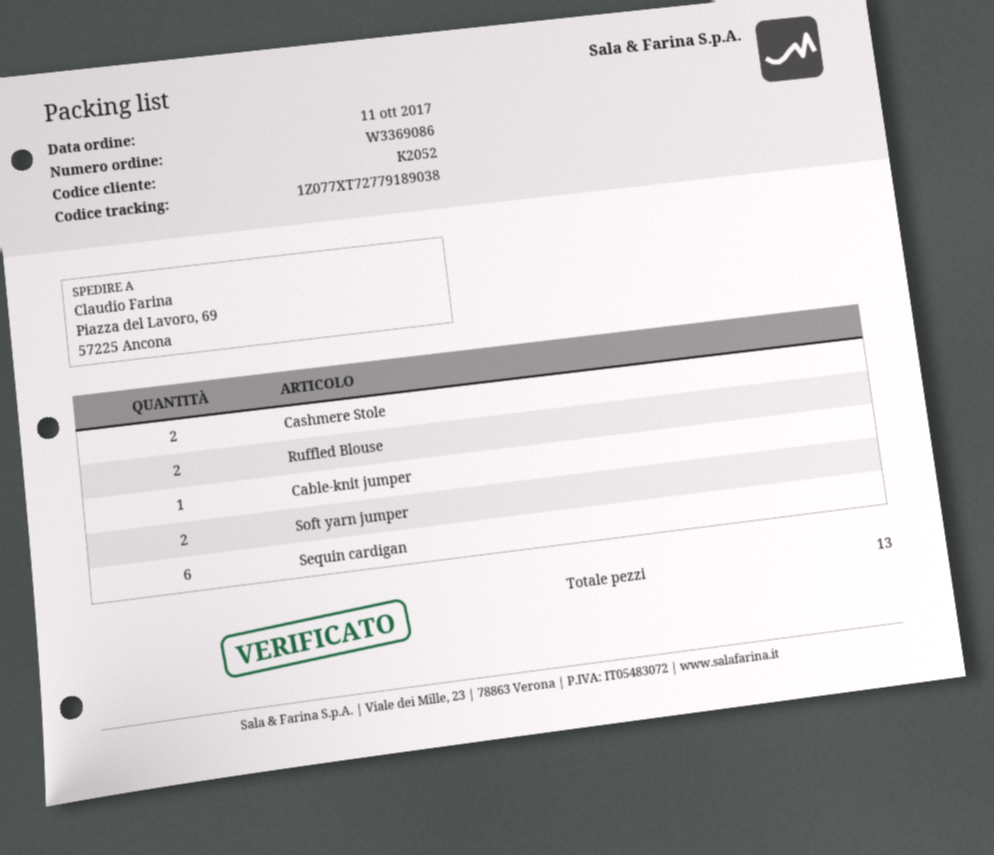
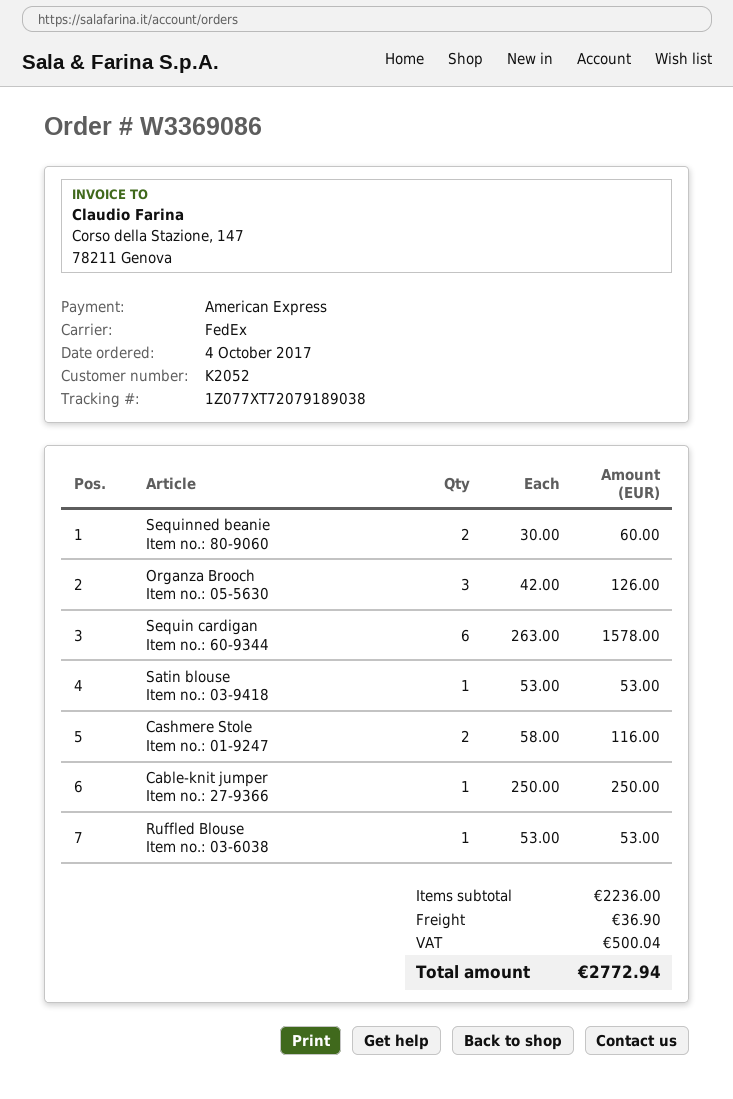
order date: 2017-10-11 -> 2017-10-04
tracking number: 1Z077XT72779189038 -> 1Z077XT72079189038
Ruffled Blouse: 2 -> 1
Soft yarn jumper: 2 -> none
Sequinned beanie: none -> 2
Organza Brooch: none -> 3
Satin blouse: none -> 1

